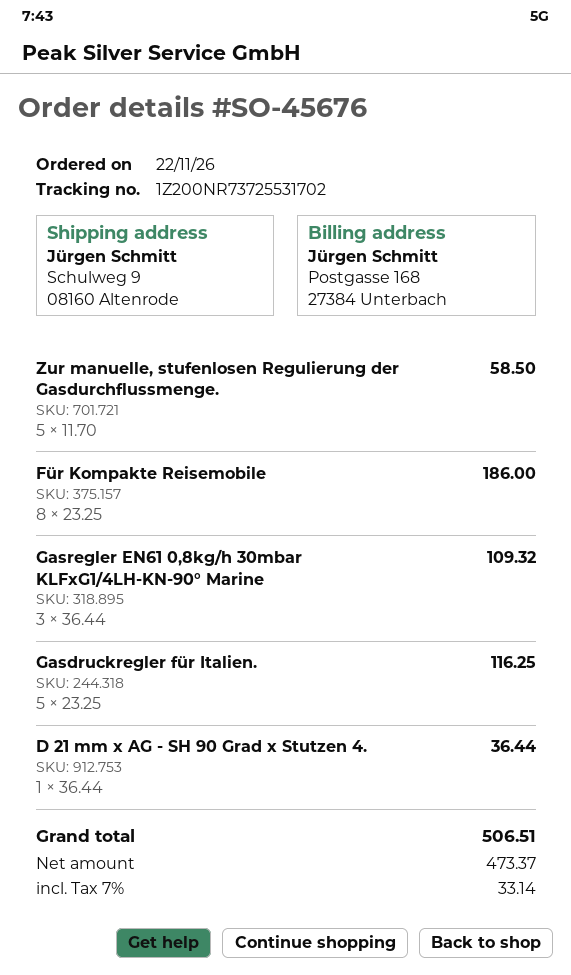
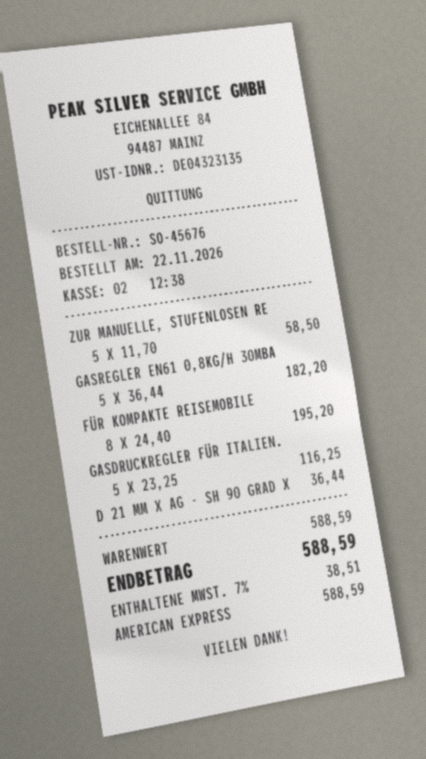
Für Kompakte Reisemobile: 8 x 23.25 = 186.00 -> 8 x 24.40 = 195.20
Gasregler EN61 0,8kg/h 30mbar KLFxG1/4LH-KN-90° Marine: 3 x 36.44 = 109.32 -> 5 x 36.44 = 182.20
tax: 7% = 33.14 -> 7% = 38.51
total: 506.51 -> 588.59

